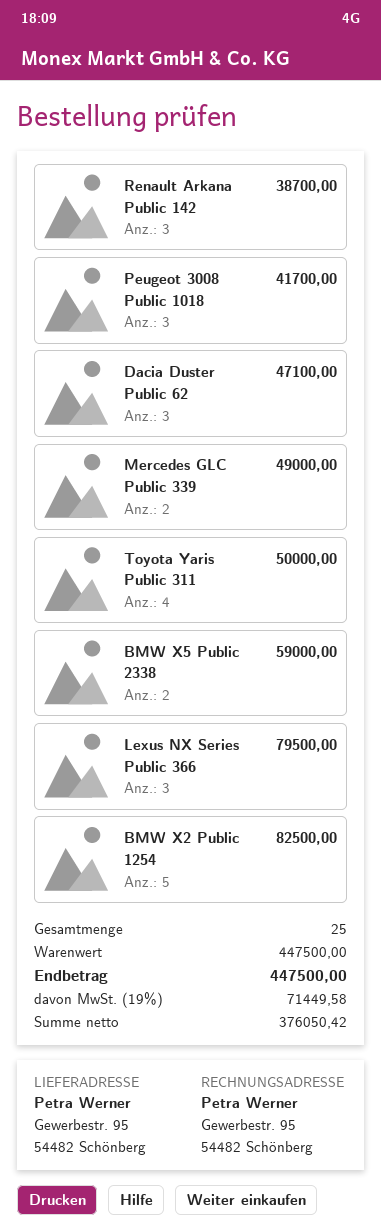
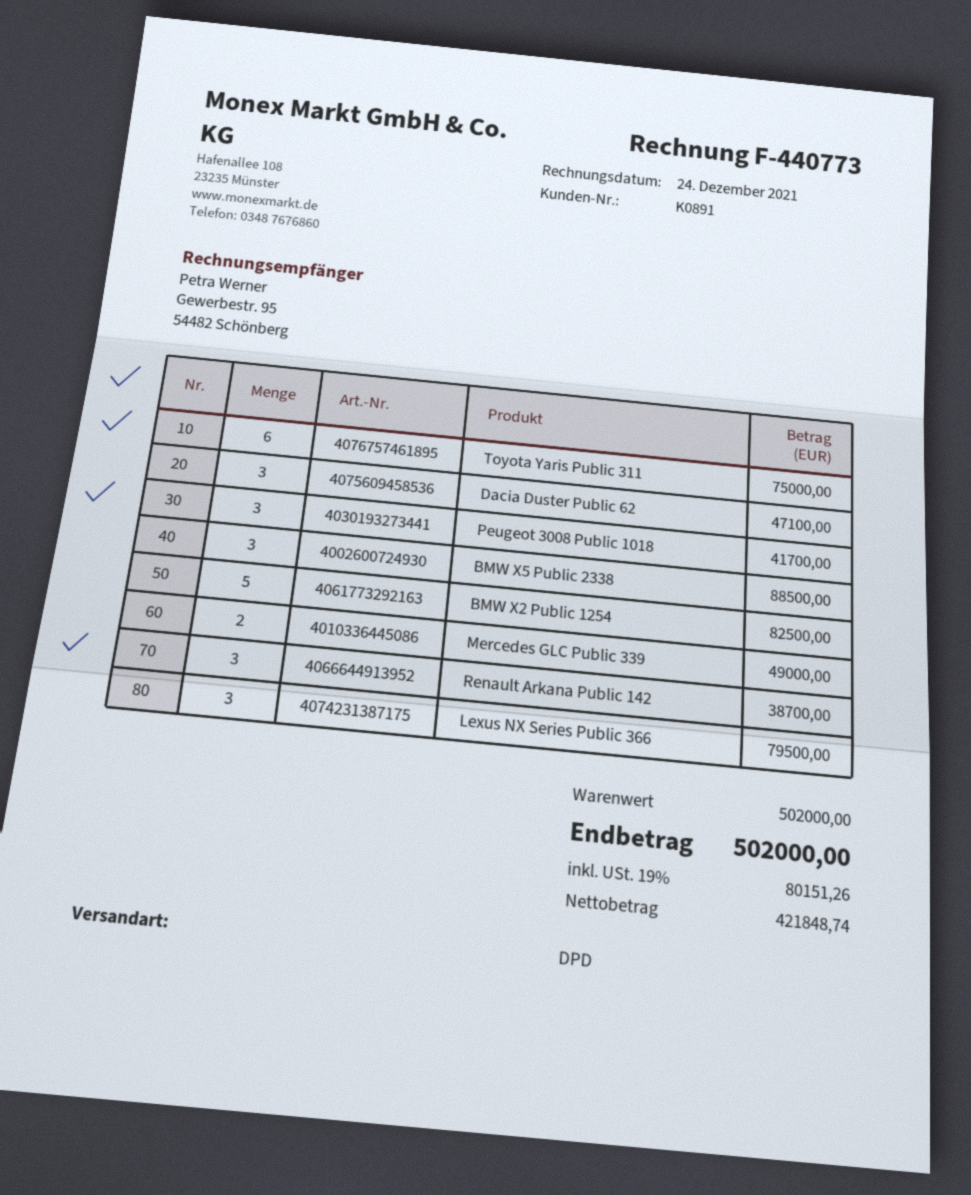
Toyota Yaris Public 311: 4 for 50000.00 -> 6 for 75000.00
BMW X5 Public 2338: 2 for 59000.00 -> 3 for 88500.00
subtotal: 447500.00 -> 502000.00
net: 376050.42 -> 421848.74
tax: 19% = 71449.58 -> 19% = 80151.26
total: 447500.00 -> 502000.00

